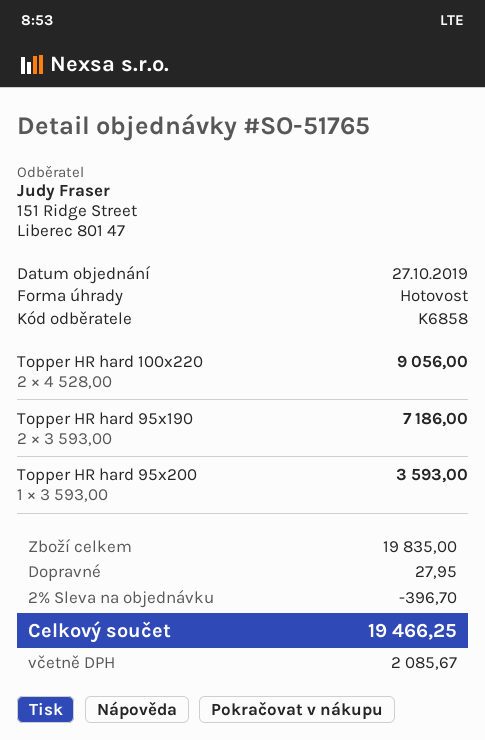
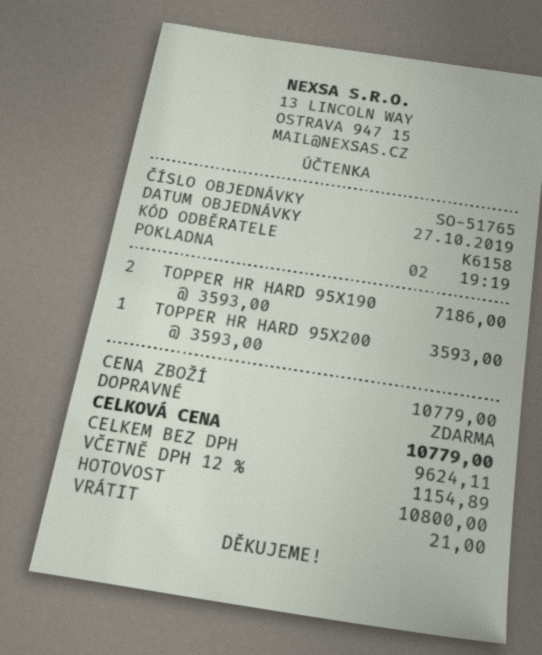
customer number: K6858 -> K6158
Topper HR hard 100x220: 2 x 4528.00 = 9056.00 -> none
subtotal: 19835.00 -> 10779.00
discount: 2% = 396.70 -> none
shipping: 27.95 -> 0.00
tax: 2085.67 -> 1154.89
total: 19466.25 -> 10779.00

